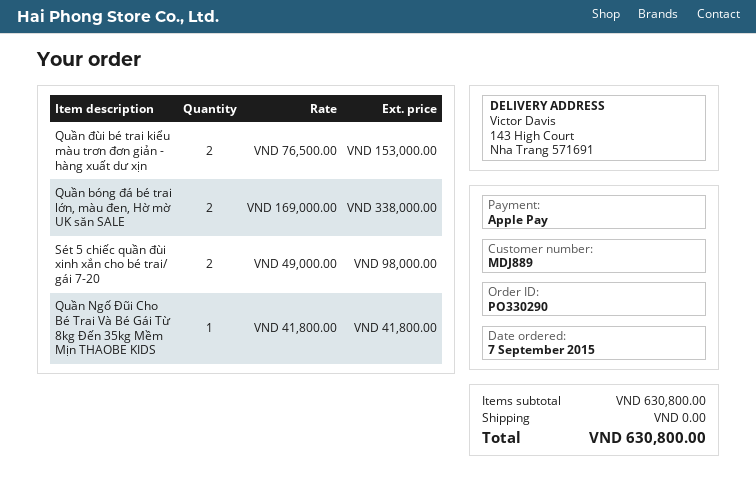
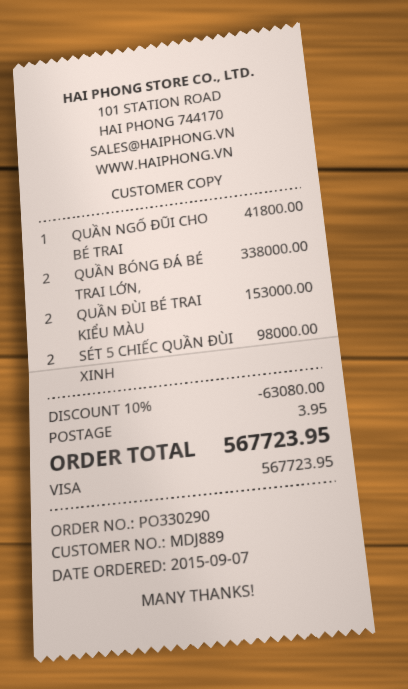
payment method: Apple Pay -> Visa
discount: none -> 10% = 63080.00
shipping: 0.00 -> 3.95
total: 630800.00 -> 567723.95

